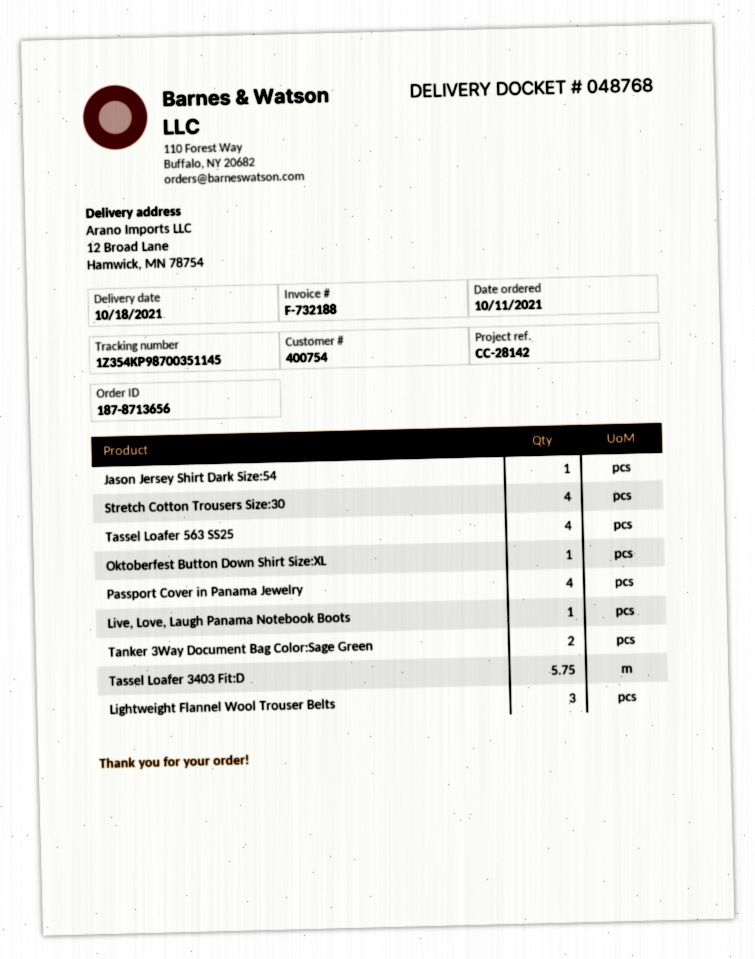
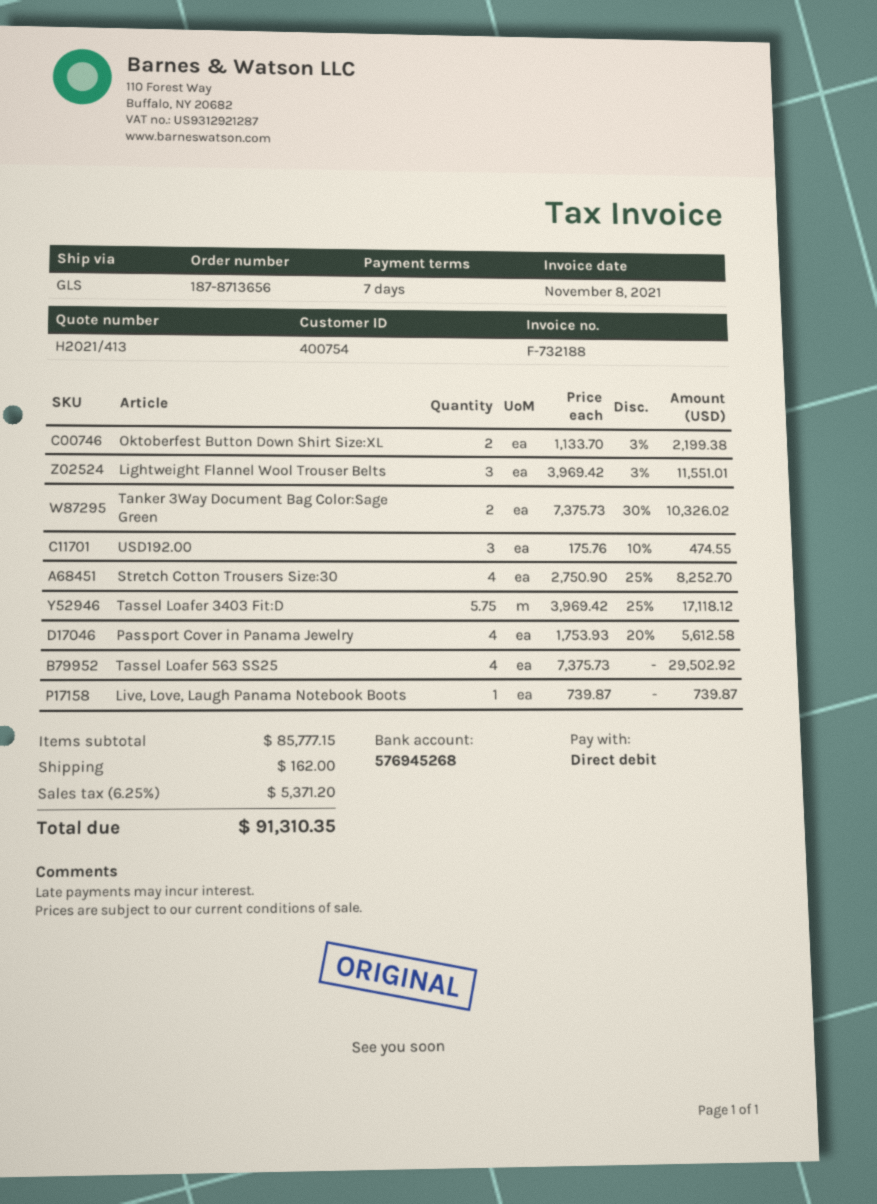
Jason Jersey Shirt Dark Size:54: 1 -> none
Oktoberfest Button Down Shirt Size:XL: 1 -> 2
USD192.00: none -> 3

